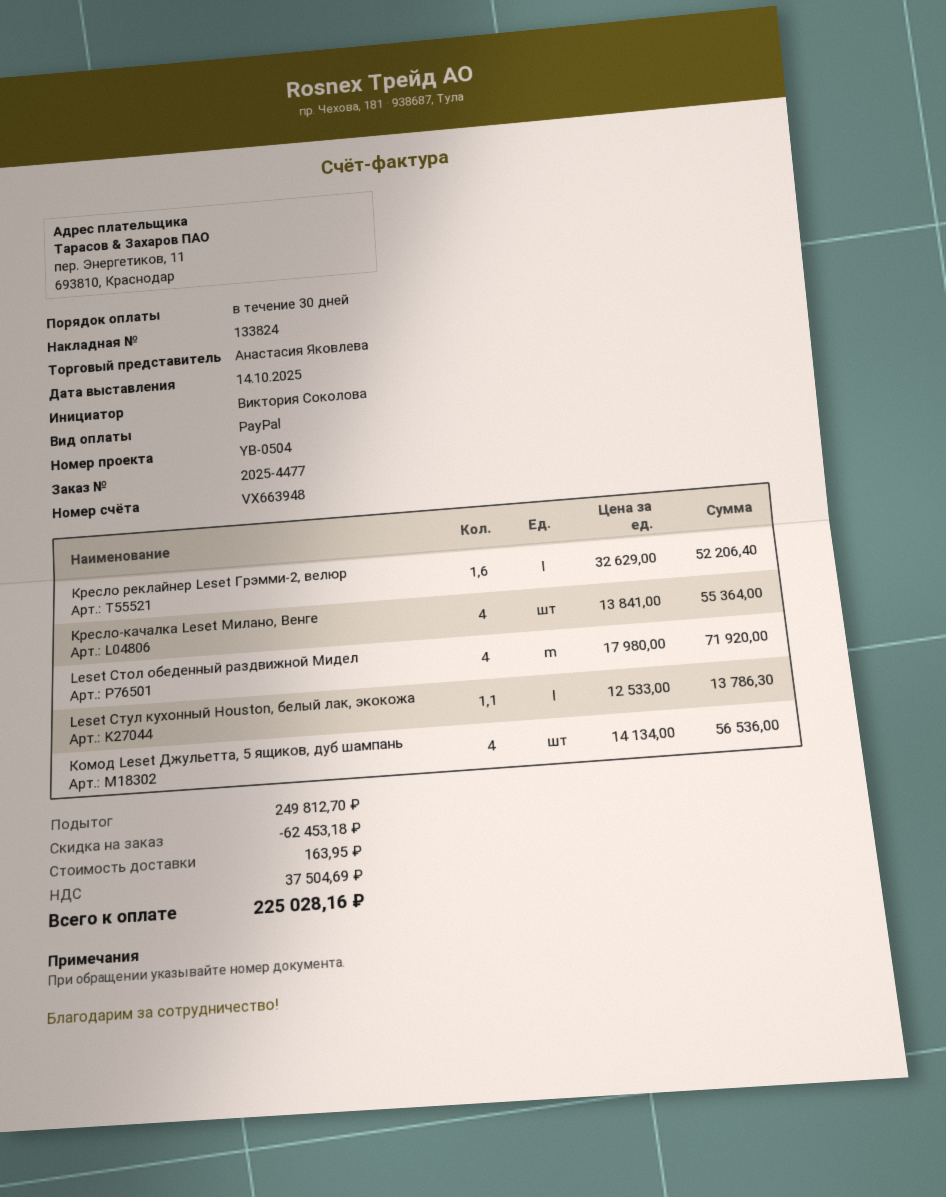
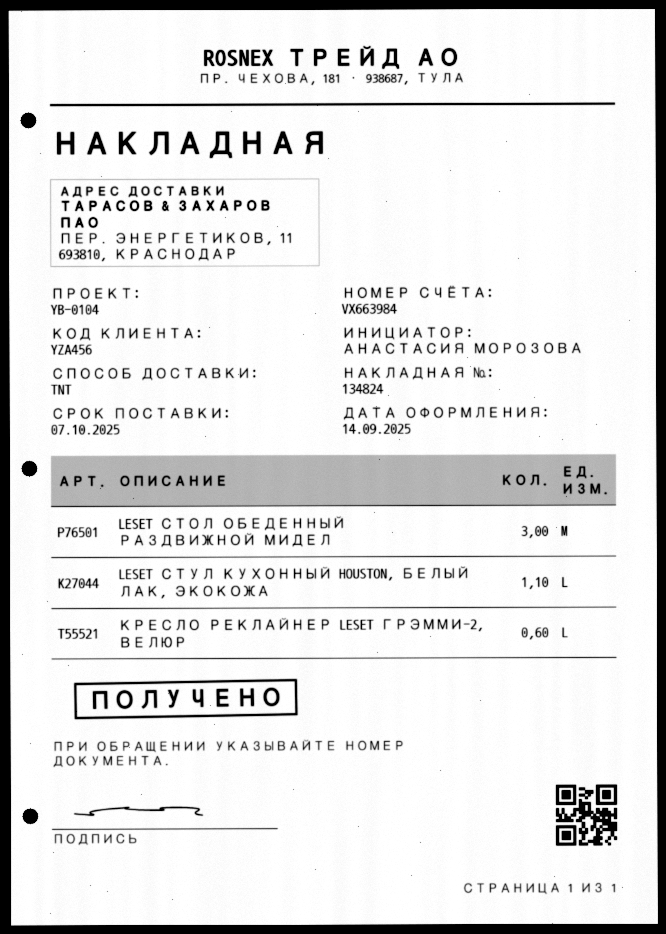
delivery note number: 133824 -> 134824
invoice number: VX663948 -> VX663984
reference: YB-0504 -> YB-0104
ordered by: Виктория Соколова -> АНАСТАСИЯ МОРОЗОВА
Кресло реклайнер Leset Грэмми-2, велюр: 1.6 -> 0.6
Кресло-качалка Leset Милано, Венге: 4 -> none
Leset Стол обеденный раздвижной Мидел: 4 -> 3
Комод Leset Джульетта, 5 ящиков, дуб шампань: 4 -> none

